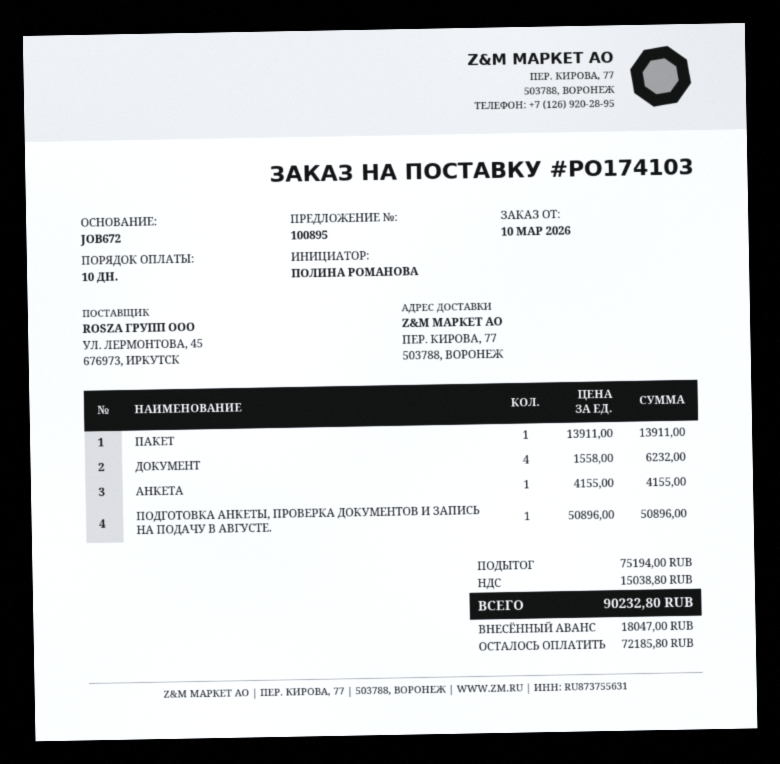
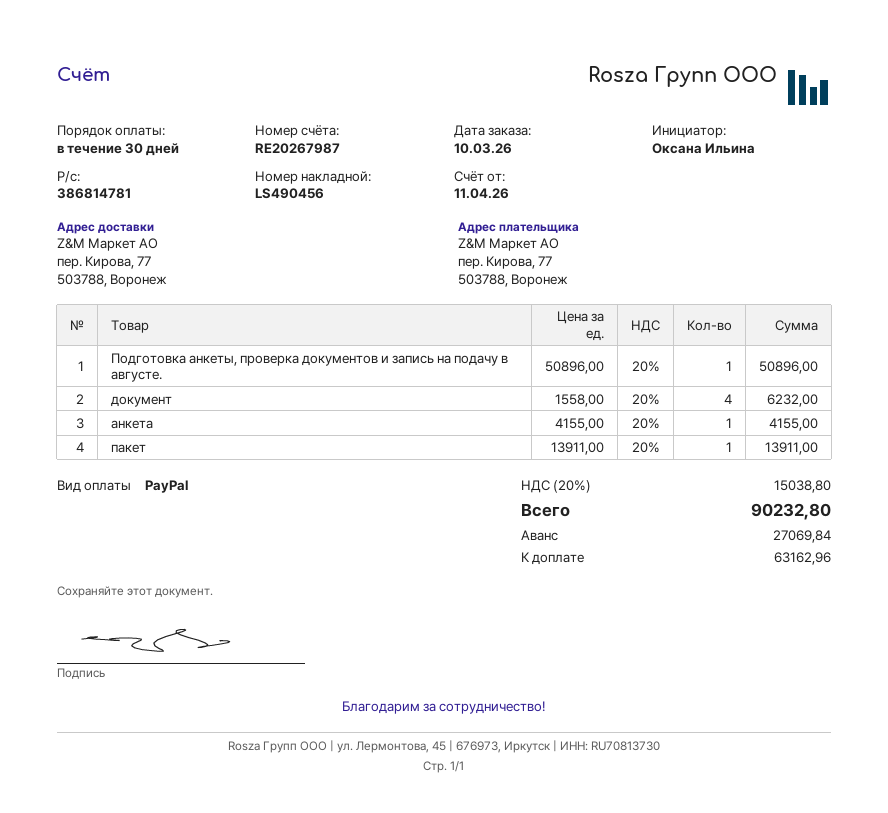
payment terms: 10 days -> 30 days
ordered by: ПОЛИНА РОМАНОВА -> Оксана Ильина
deposit: 18047.00 -> 27069.84
balance: 72185.80 -> 63162.96

